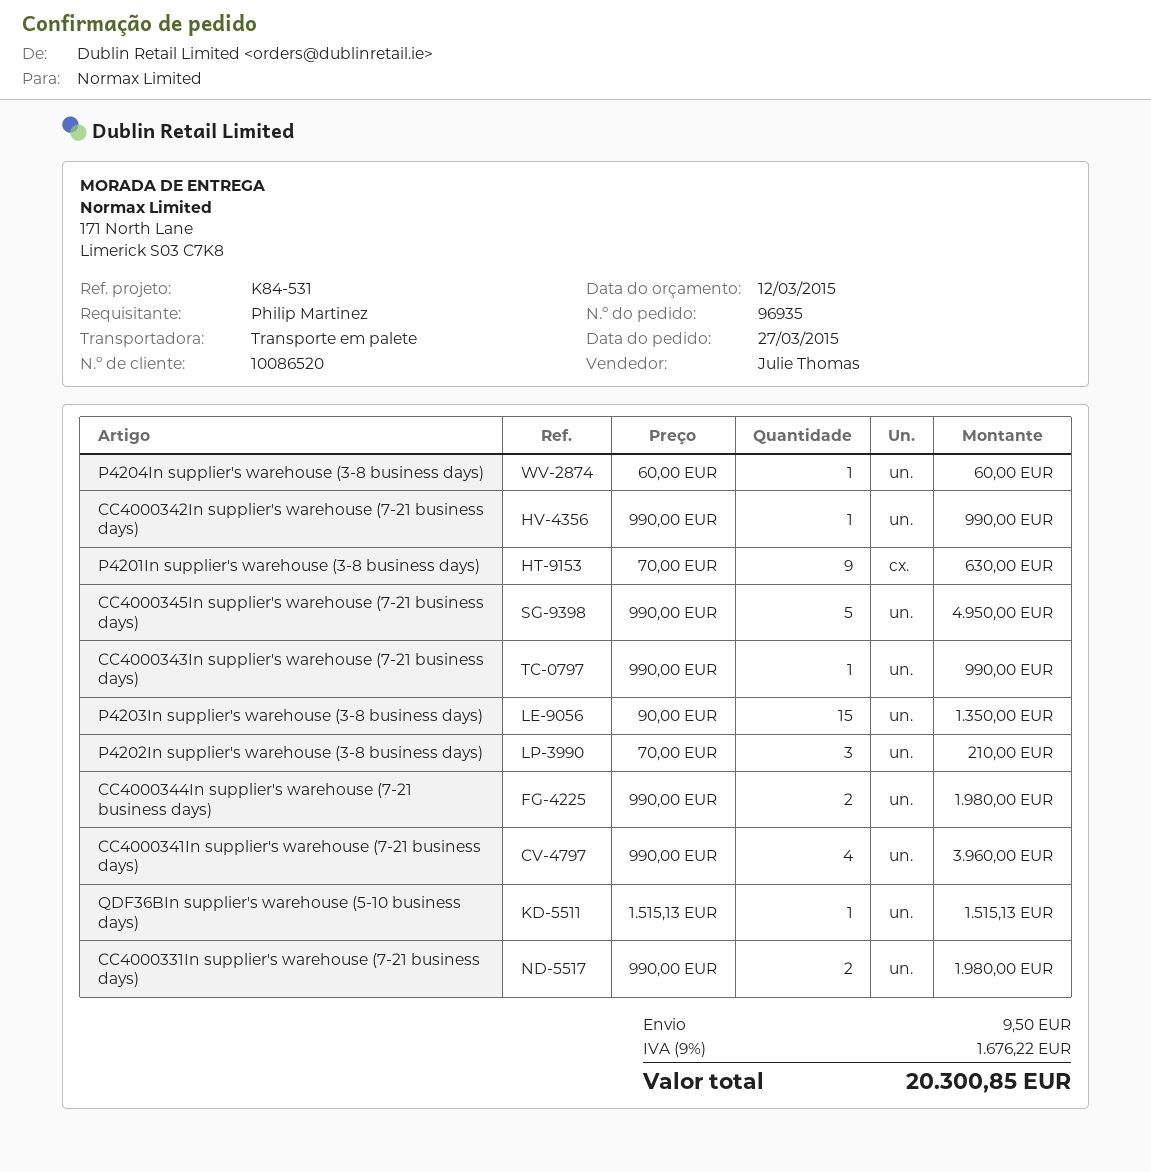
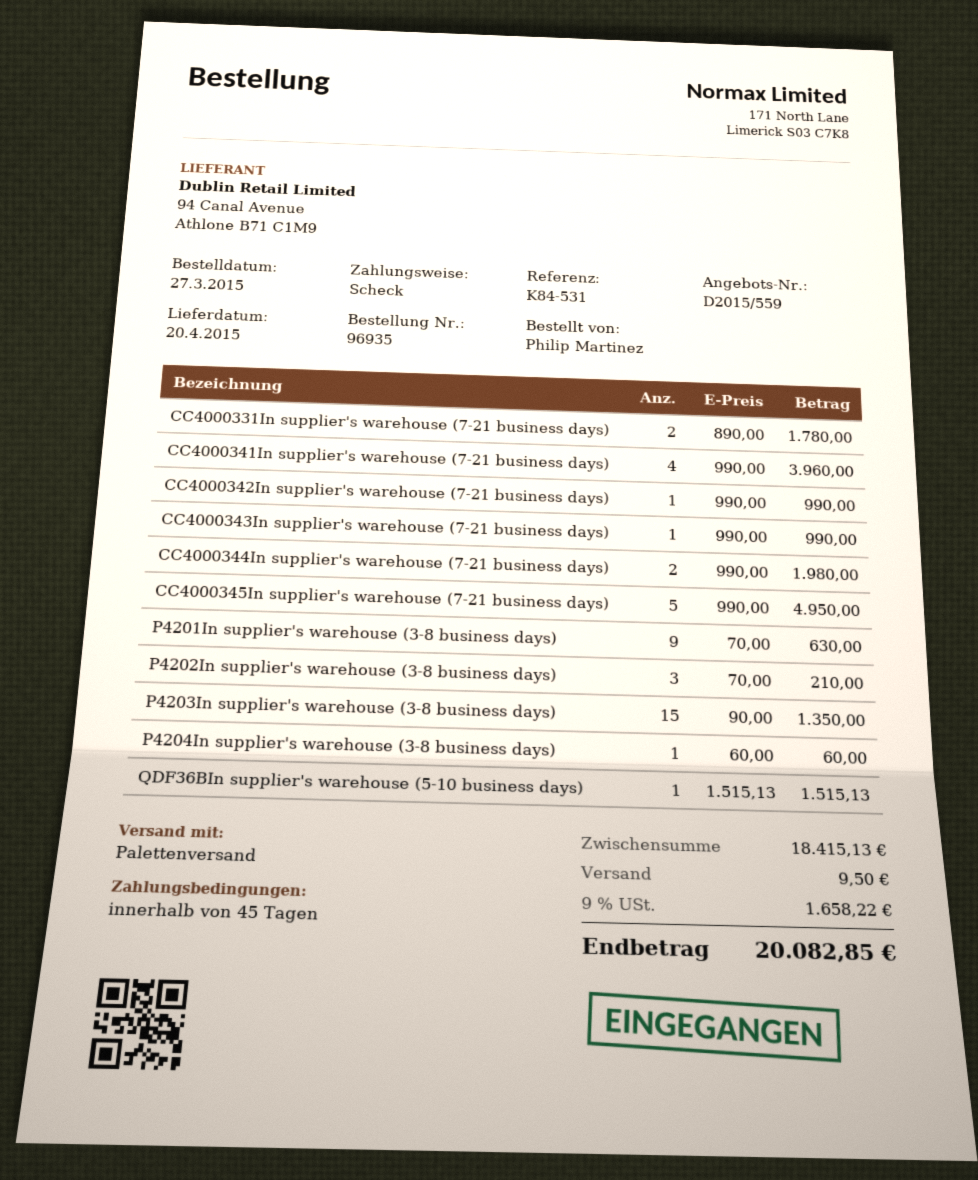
CC4000331In supplier's warehouse (7-21 business days): 2 x 990.00 = 1980.00 -> 2 x 890.00 = 1780.00
tax: 9% = 1676.22 -> 9% = 1658.22
total: 20300.85 -> 20082.85

